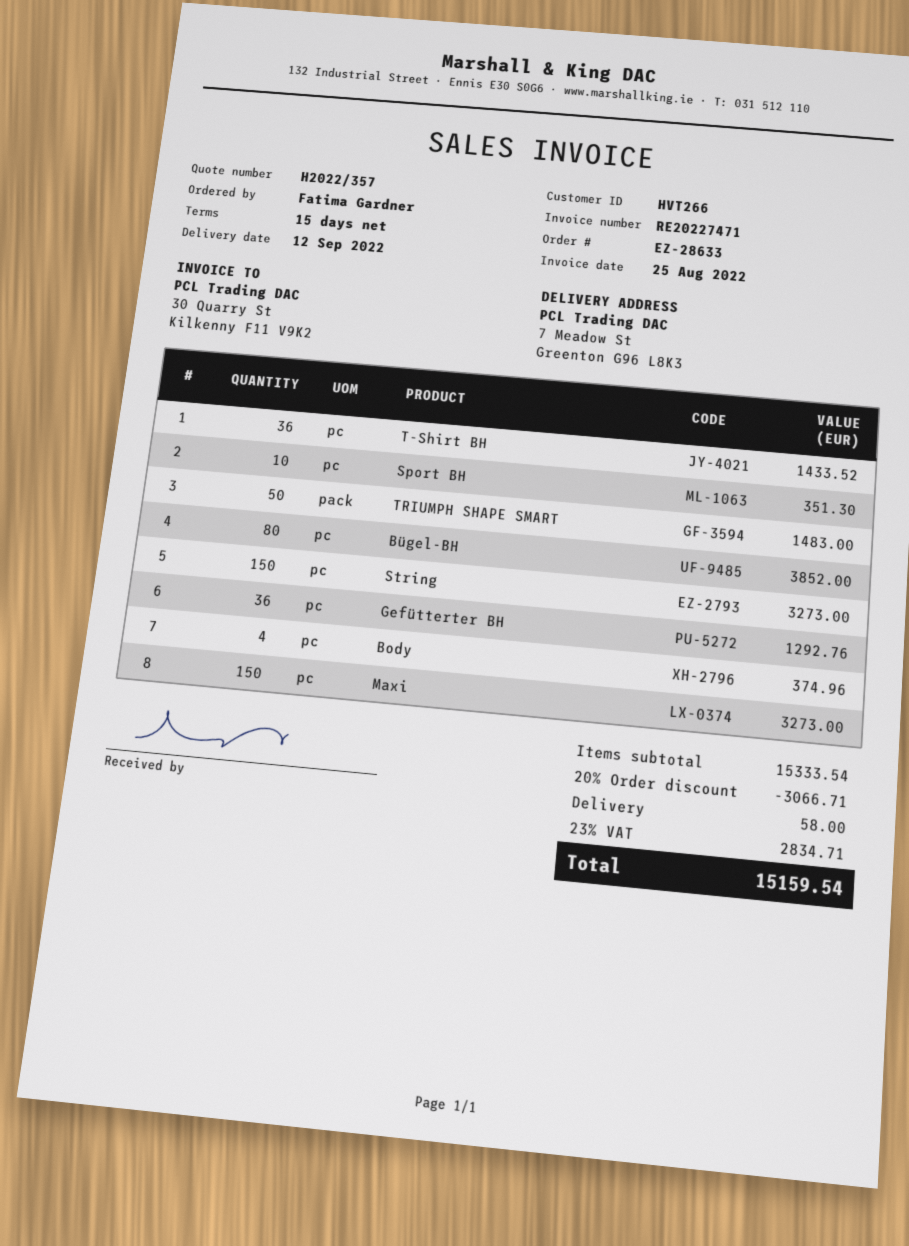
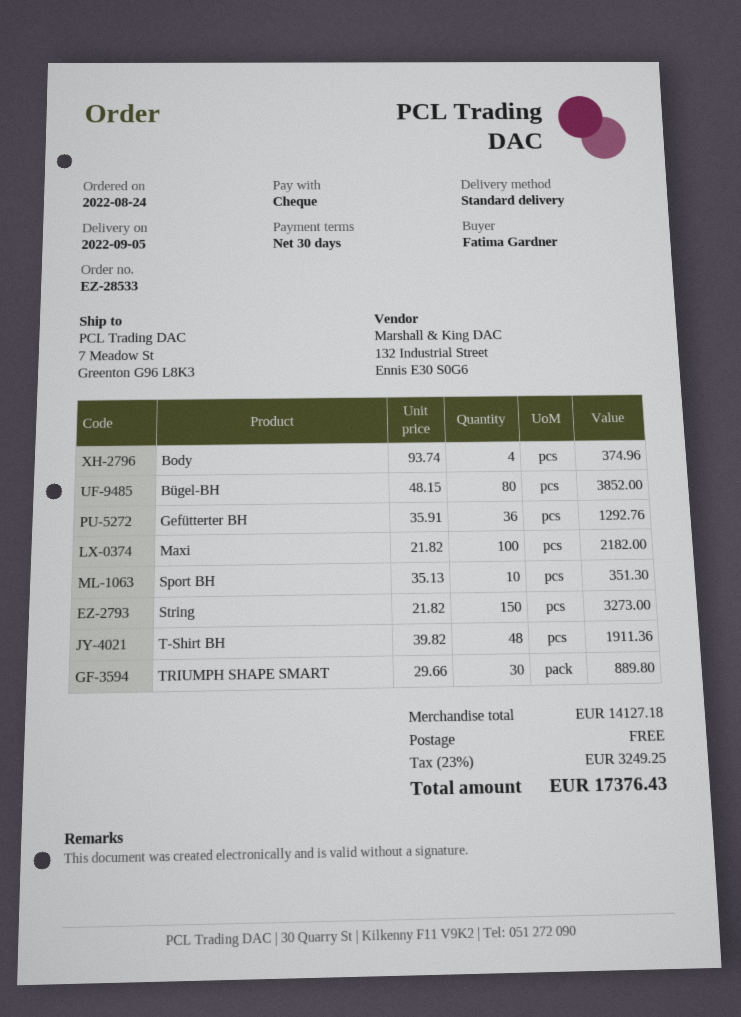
order number: EZ-28633 -> EZ-28533
delivery date: 2022-09-12 -> 2022-09-05
payment terms: 15 days -> 30 days
T-Shirt BH: 36 for 1433.52 -> 48 for 1911.36
TRIUMPH SHAPE SMART: 50 for 1483.00 -> 30 for 889.80
Maxi: 150 for 3273.00 -> 100 for 2182.00
subtotal: 15333.54 -> 14127.18
discount: 20% = 3066.71 -> none
shipping: 58.00 -> 0.00
tax: 23% = 2834.71 -> 23% = 3249.25
total: 15159.54 -> 17376.43

